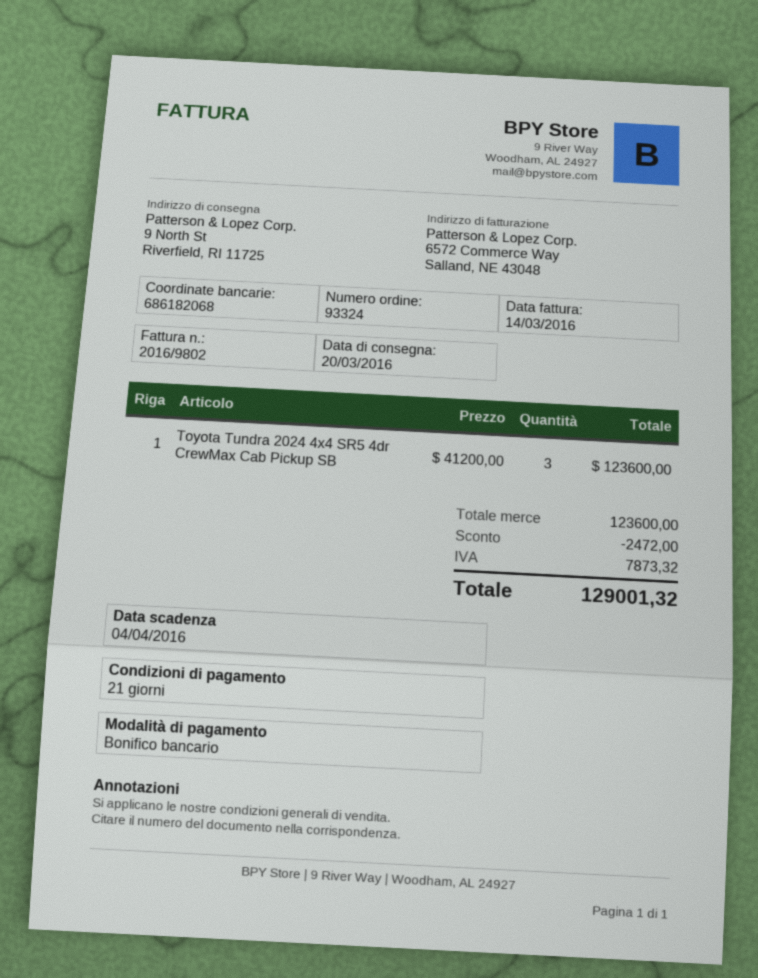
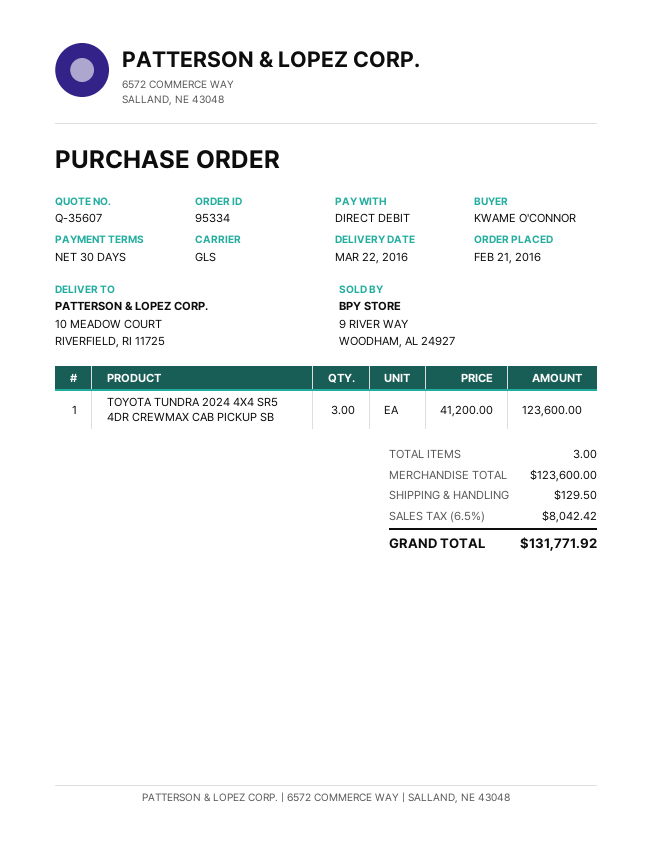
order number: 93324 -> 95334
delivery date: 2016-03-20 -> 2016-03-22
payment terms: 21 days -> 30 days
payment method: bank transfer -> direct debit
ship to: 9 North St, Riverfield, RI 11725 -> 10 MEADOW COURT, RIVERFIELD, RI 11725
discount: 2472.00 -> none
shipping: none -> 129.50
tax: 7873.32 -> 8042.42
total: 129001.32 -> 131771.92

